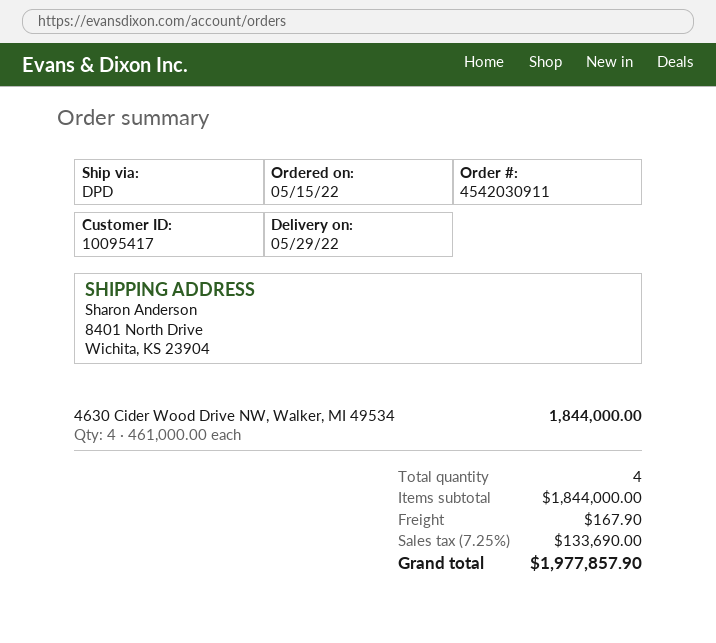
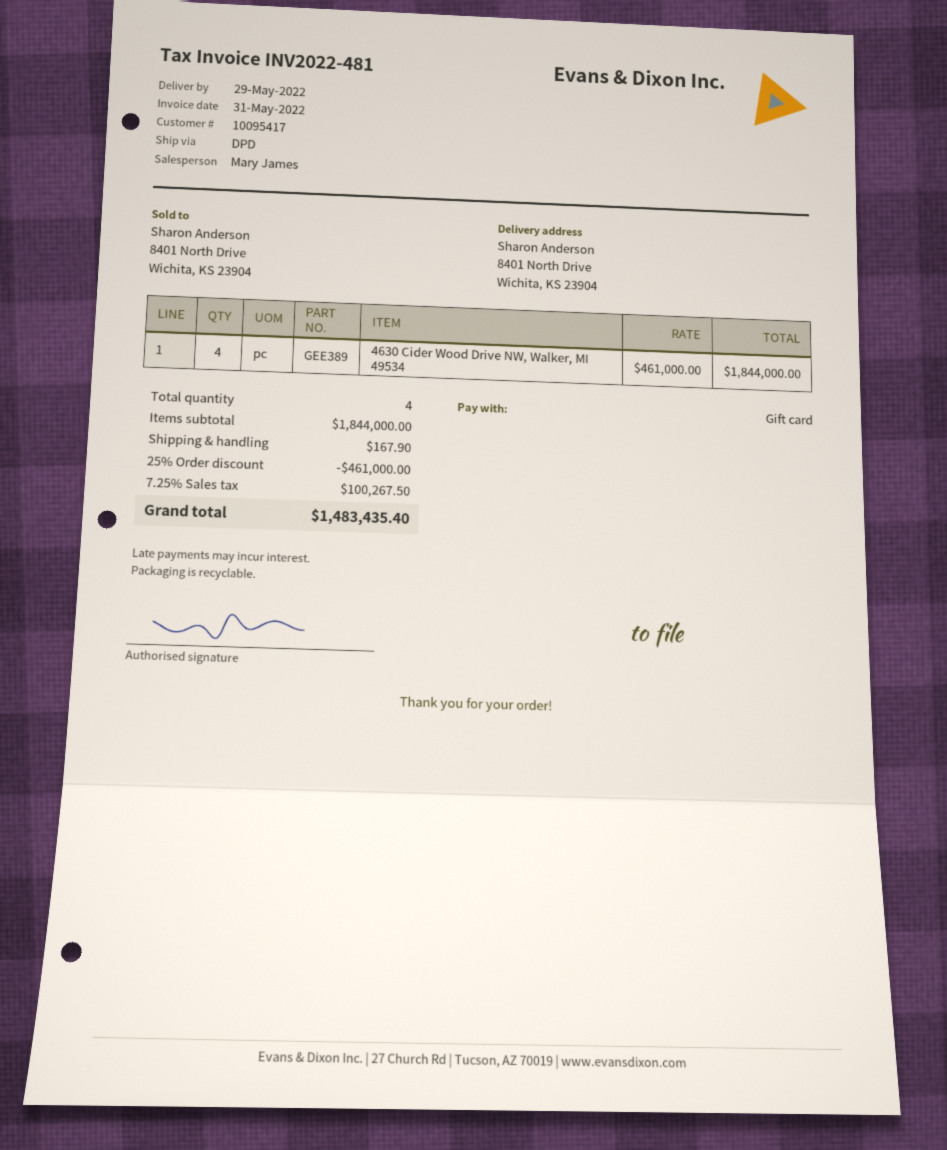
discount: none -> 25% = 461000.00
tax: 7.25% = 133690.00 -> 7.25% = 100267.50
total: 1977857.90 -> 1483435.40

